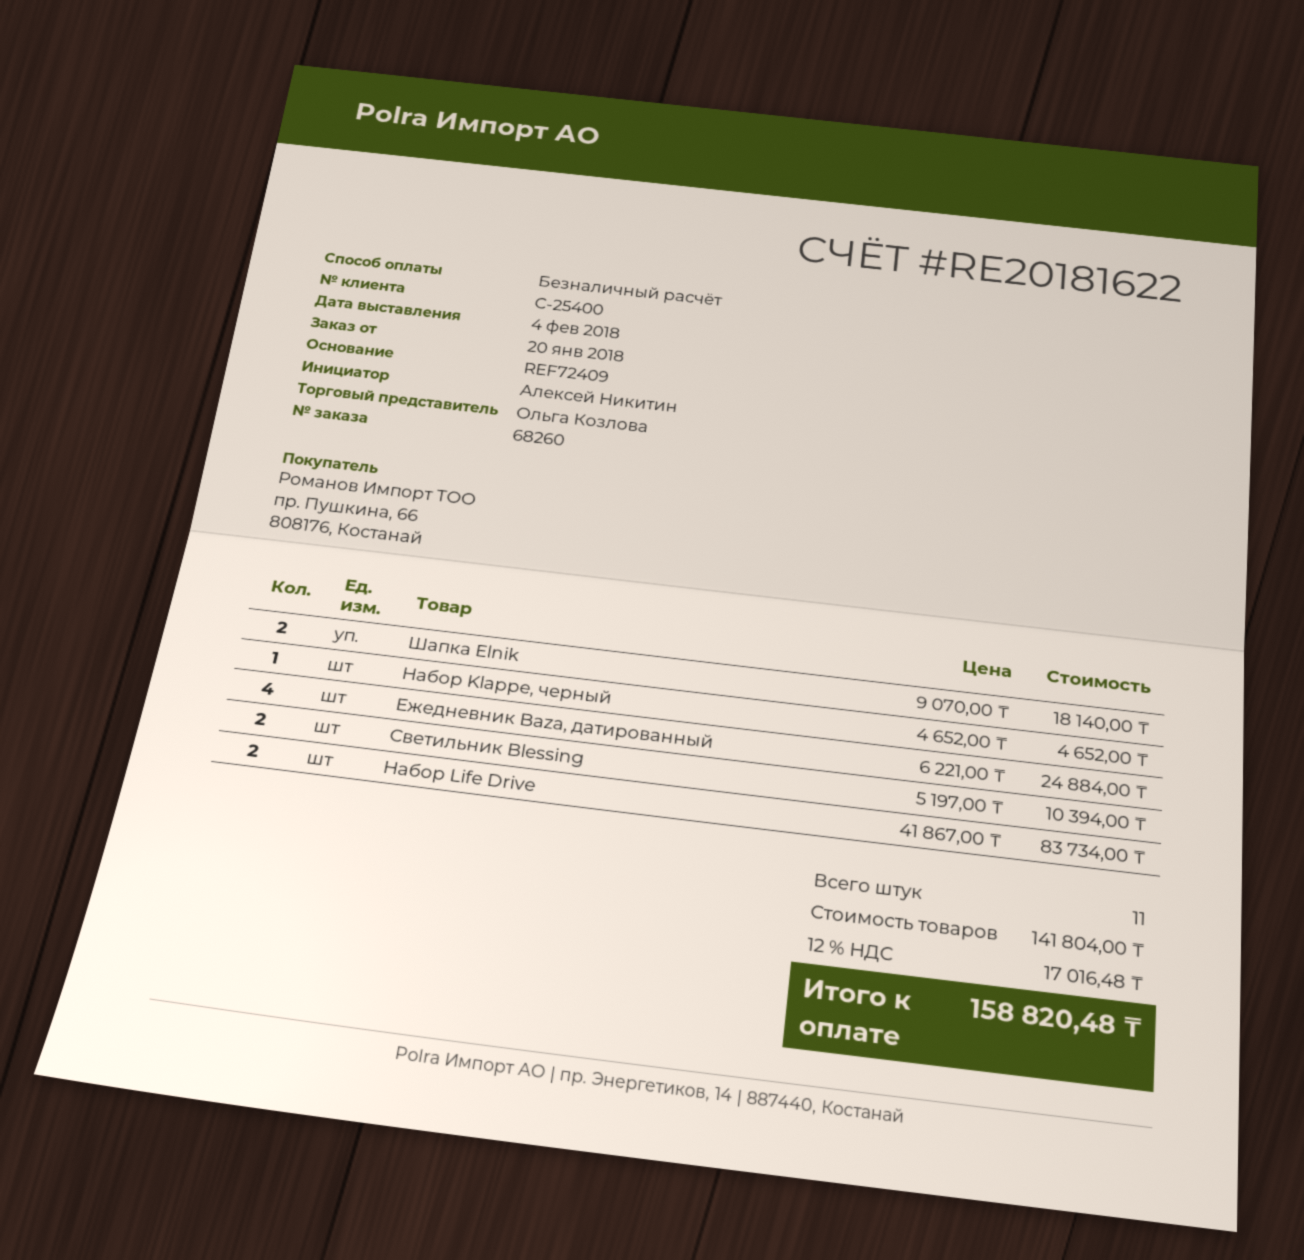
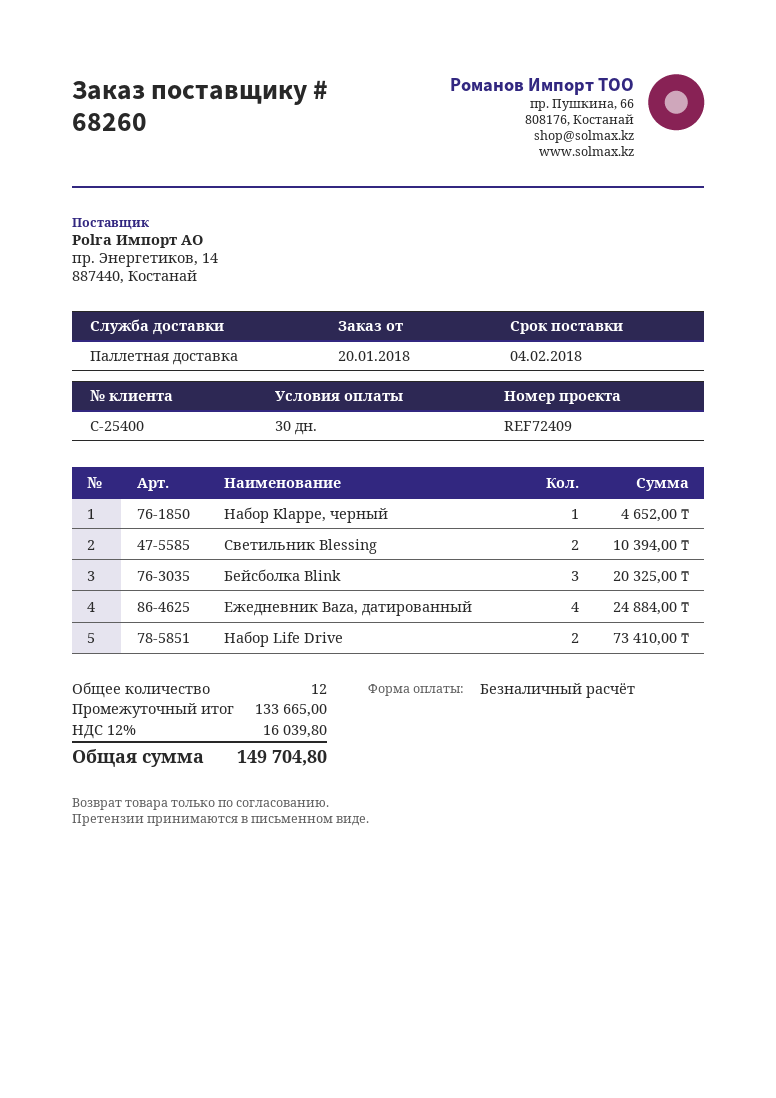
Шапка Elnik: 2 for 18140.00 -> none
Набор Life Drive: 2 for 83734.00 -> 2 for 73410.00
Бейсболка Blink: none -> 3 for 20325.00
total quantity: 11 -> 12
subtotal: 141804.00 -> 133665.00
tax: 12% = 17016.48 -> 12% = 16039.80
total: 158820.48 -> 149704.80

